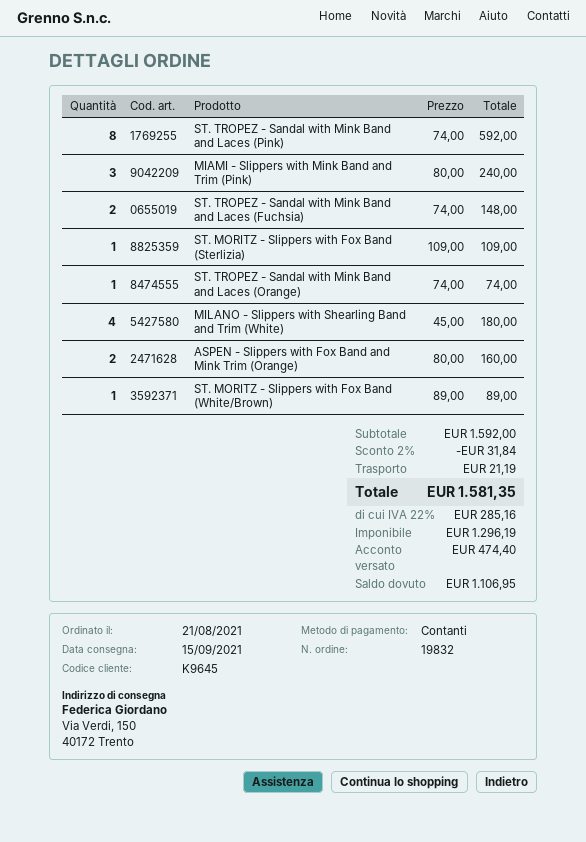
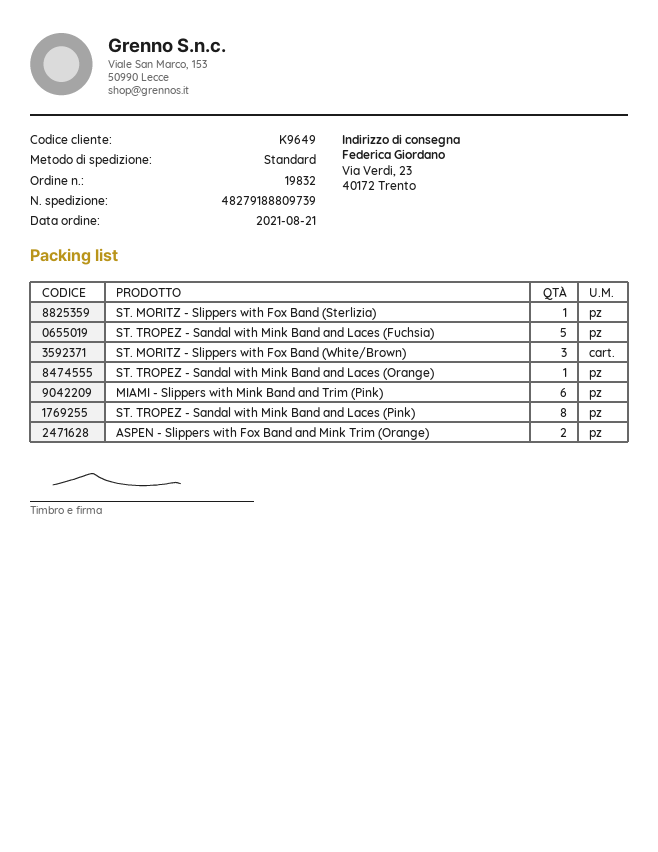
customer number: K9645 -> K9649
ship to: Via Verdi, 150, 40172 Trento -> Via Verdi, 23, 40172 Trento
MIAMI - Slippers with Mink Band and Trim (Pink): 3 -> 6
ST. TROPEZ - Sandal with Mink Band and Laces (Fuchsia): 2 -> 5
MILANO - Slippers with Shearling Band and Trim (White): 4 -> none
ST. MORITZ - Slippers with Fox Band (White/Brown): 1 -> 3

